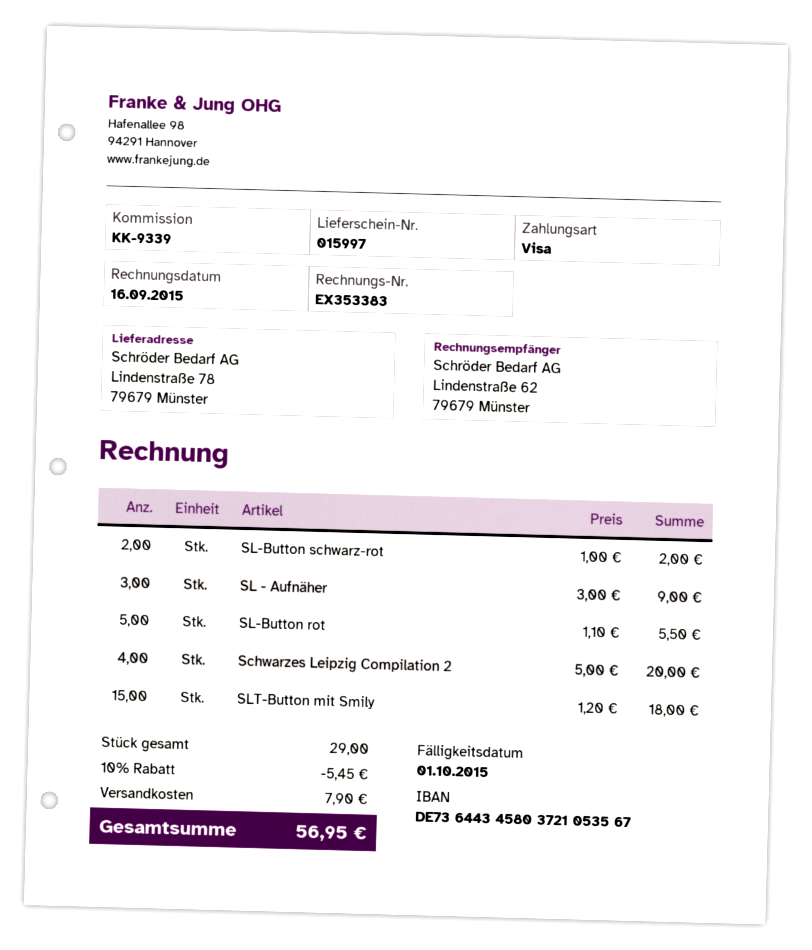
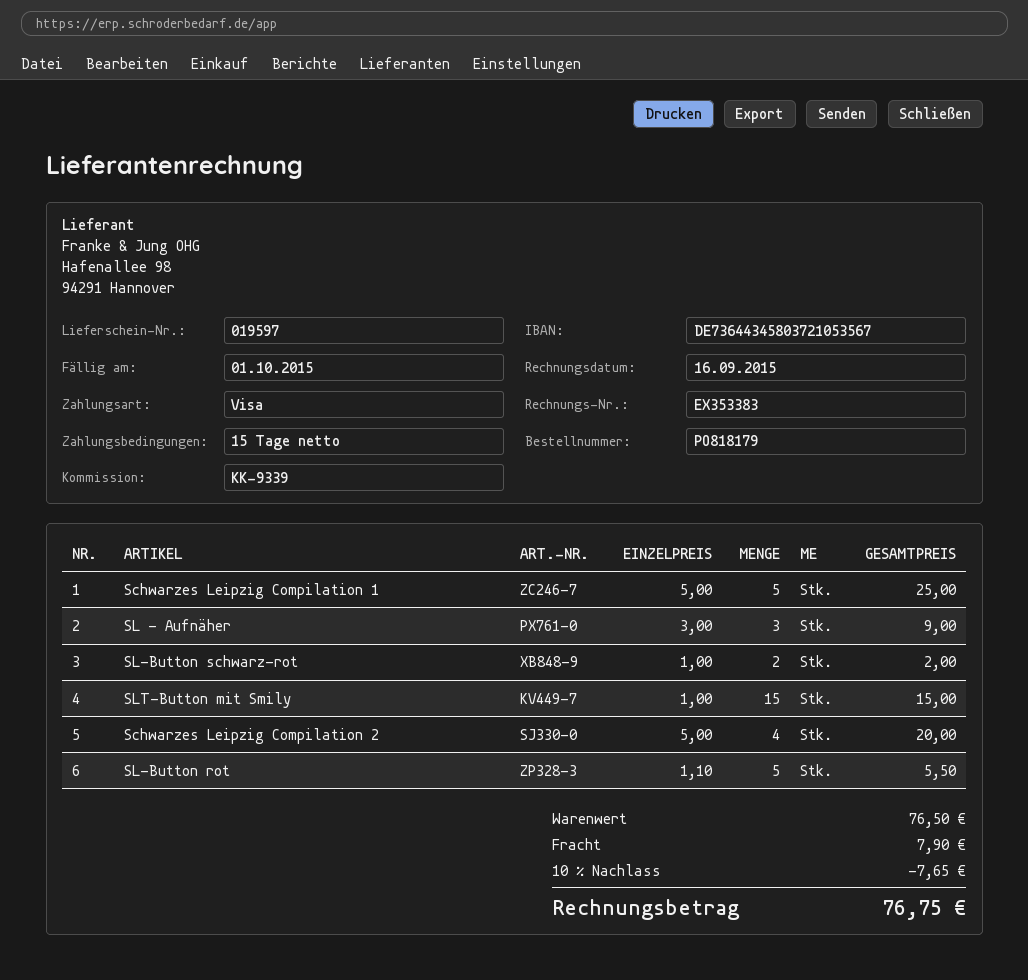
delivery note number: 015997 -> 019597
SLT-Button mit Smily: 15 x 1.20 = 18.00 -> 15 x 1.00 = 15.00
Schwarzes Leipzig Compilation 1: none -> 5 x 5.00 = 25.00
discount: 10% = 5.45 -> 10% = 7.65
total: 56.95 -> 76.75

